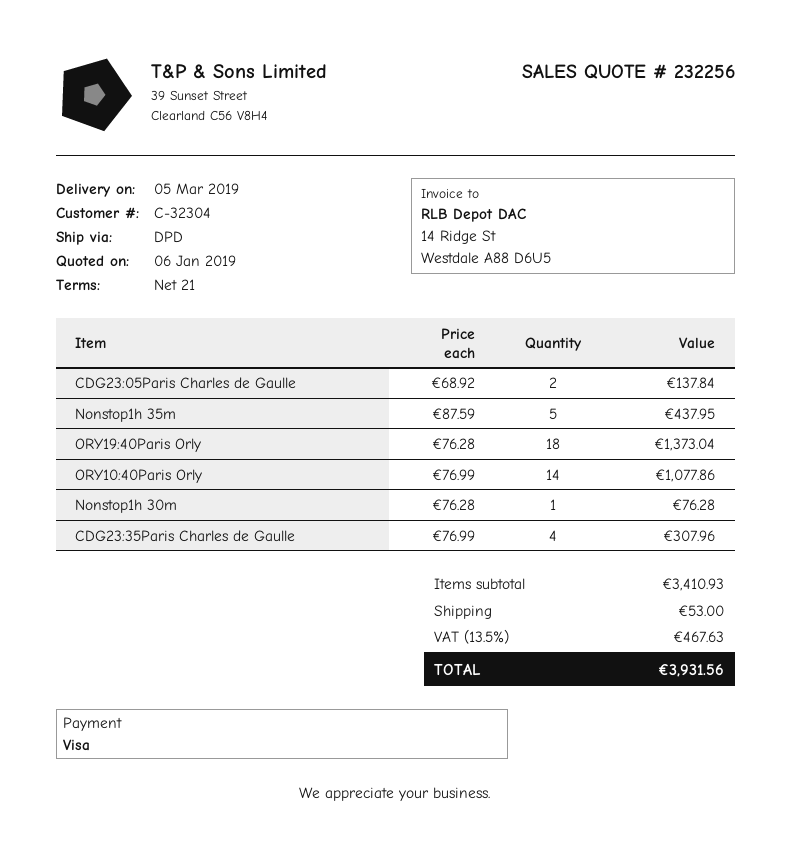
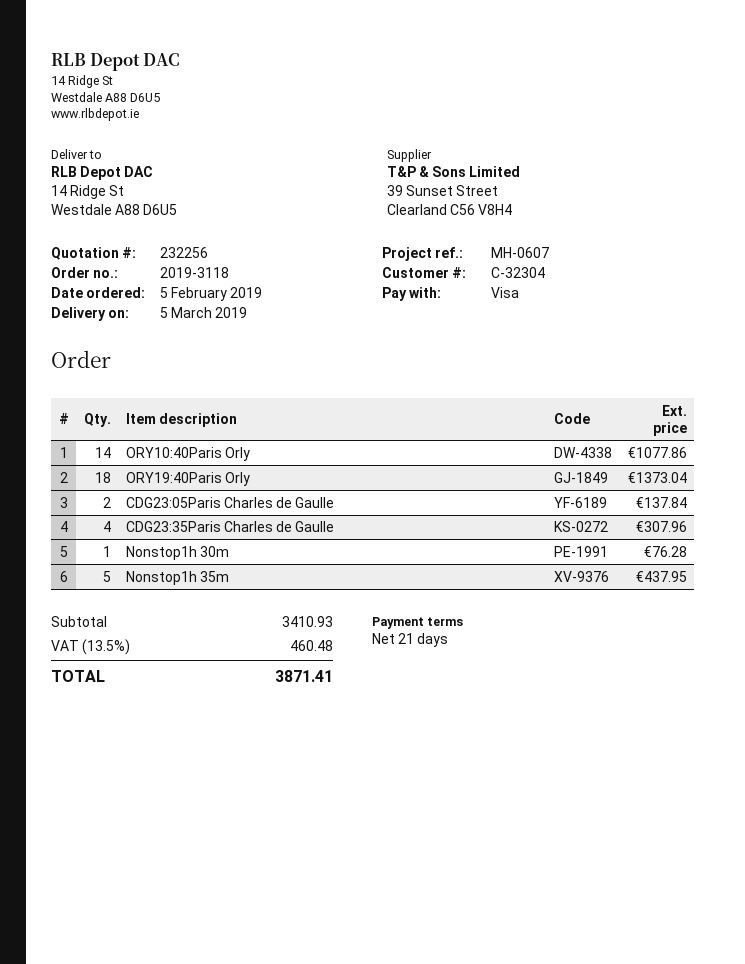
shipping: 53.00 -> none
tax: 13.5% = 467.63 -> 13.5% = 460.48
total: 3931.56 -> 3871.41

